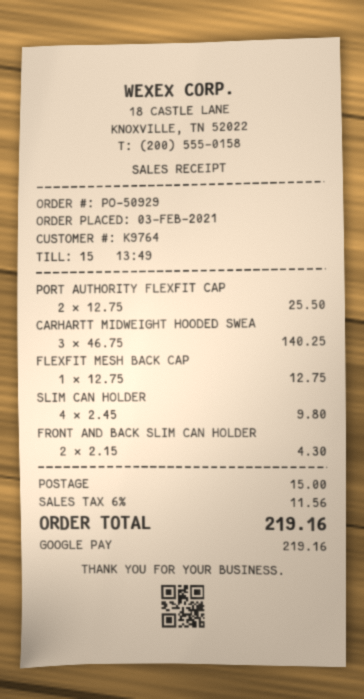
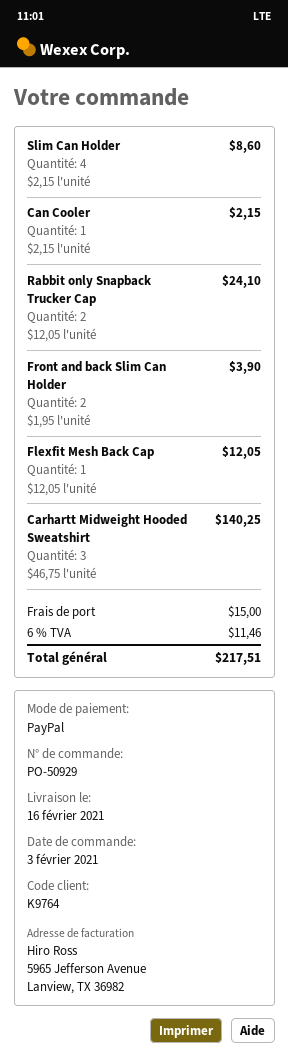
payment method: Google Pay -> PayPal
PORT AUTHORITY FLEXFIT CAP: 2 x 12.75 = 25.50 -> none
FLEXFIT MESH BACK CAP: 1 x 12.75 = 12.75 -> 1 x 12.05 = 12.05
SLIM CAN HOLDER: 4 x 2.45 = 9.80 -> 4 x 2.15 = 8.60
FRONT AND BACK SLIM CAN HOLDER: 2 x 2.15 = 4.30 -> 2 x 1.95 = 3.90
Can Cooler: none -> 1 x 2.15 = 2.15
Rabbit only Snapback Trucker Cap: none -> 2 x 12.05 = 24.10
tax: 6% = 11.56 -> 6% = 11.46
total: 219.16 -> 217.51

